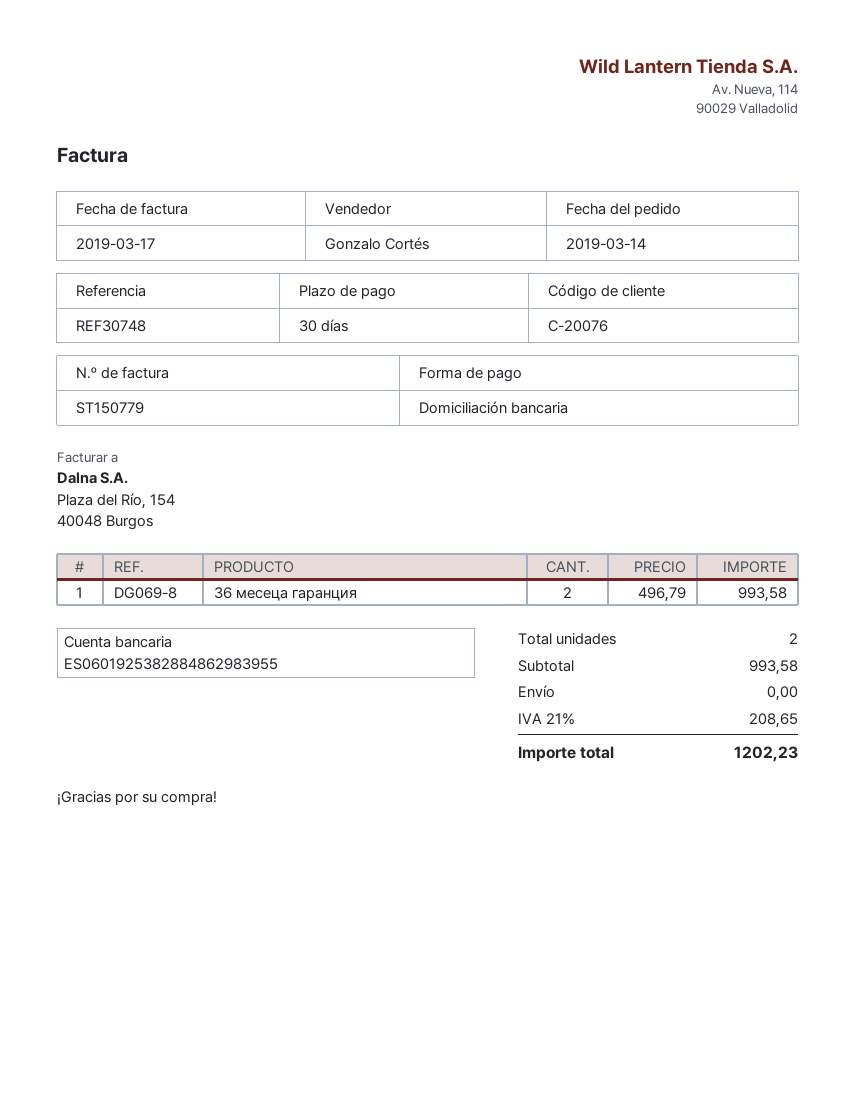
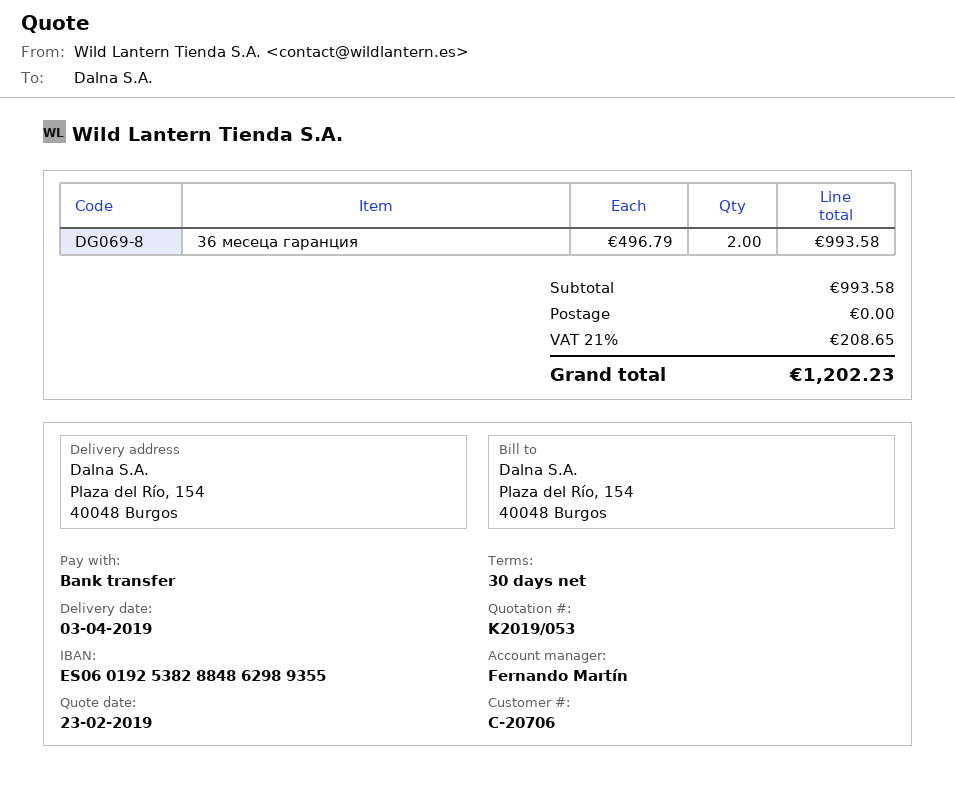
customer number: C-20076 -> C-20706
sales rep: Gonzalo Cortés -> Fernando Martín
payment method: direct debit -> bank transfer
bank account: ES0601925382884862983955 -> ES0601925382884862989355

